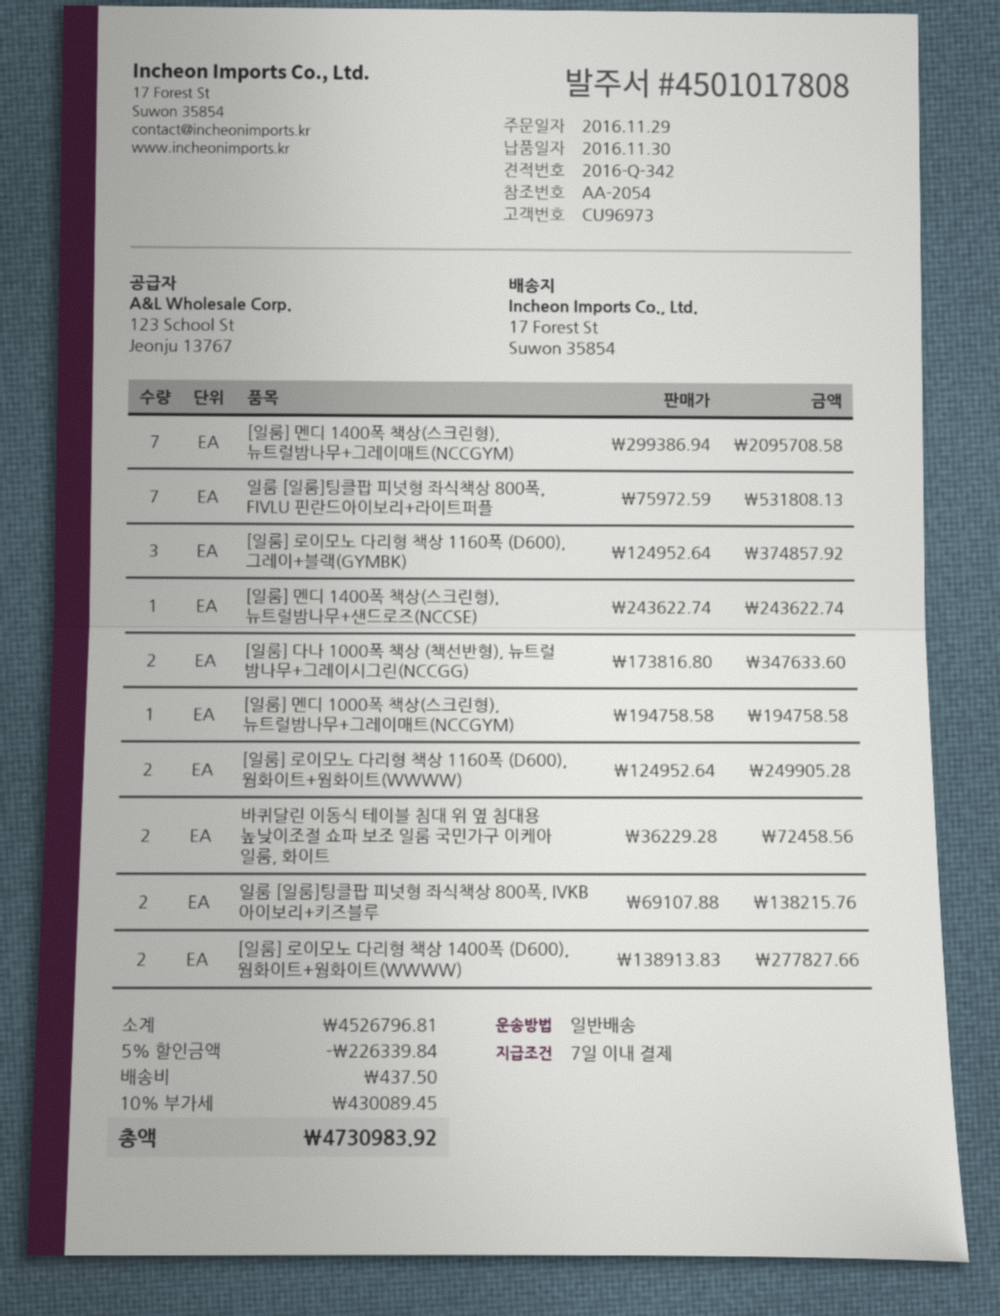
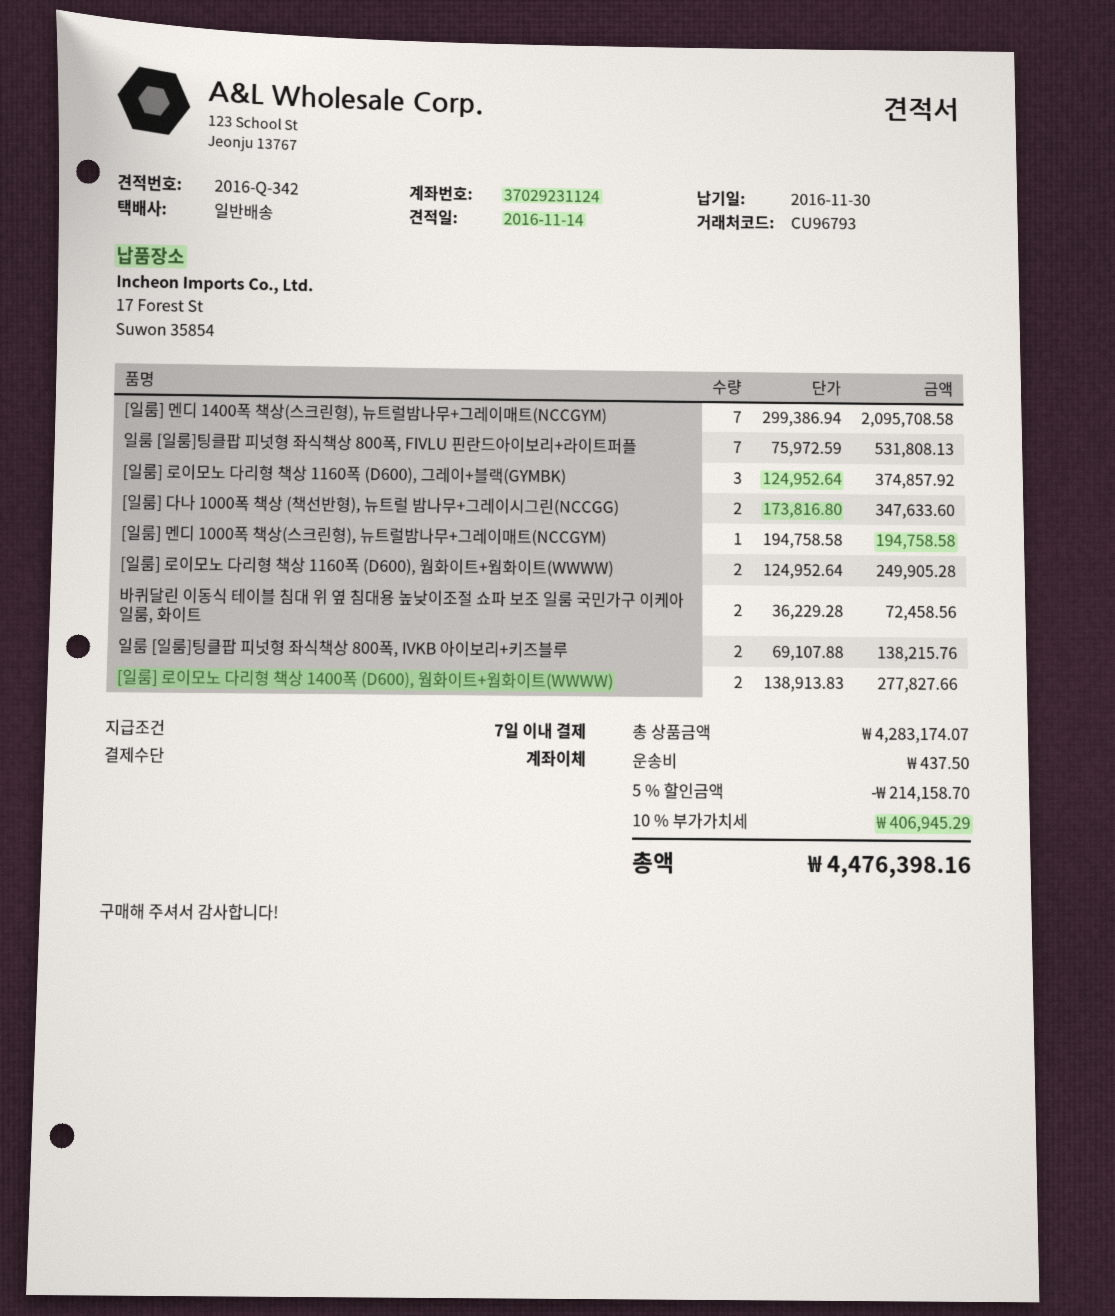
customer number: CU96973 -> CU96793
[일룸] 멘디 1400폭 책상(스크린형), 뉴트럴밤나무+샌드로즈(NCCSE): 1 x 243622.74 = 243622.74 -> none
subtotal: 4526796.81 -> 4283174.07
discount: 5% = 226339.84 -> 5% = 214158.70
tax: 10% = 430089.45 -> 10% = 406945.29
total: 4730983.92 -> 4476398.16

